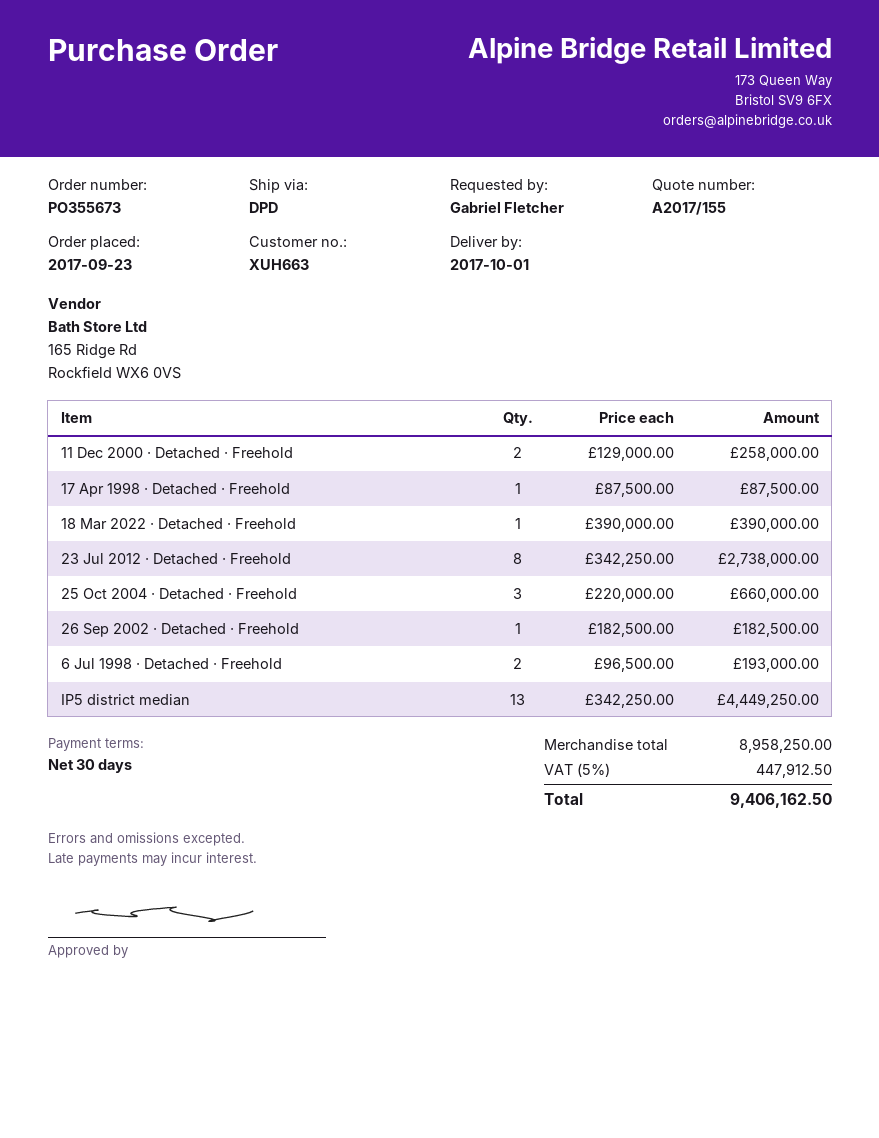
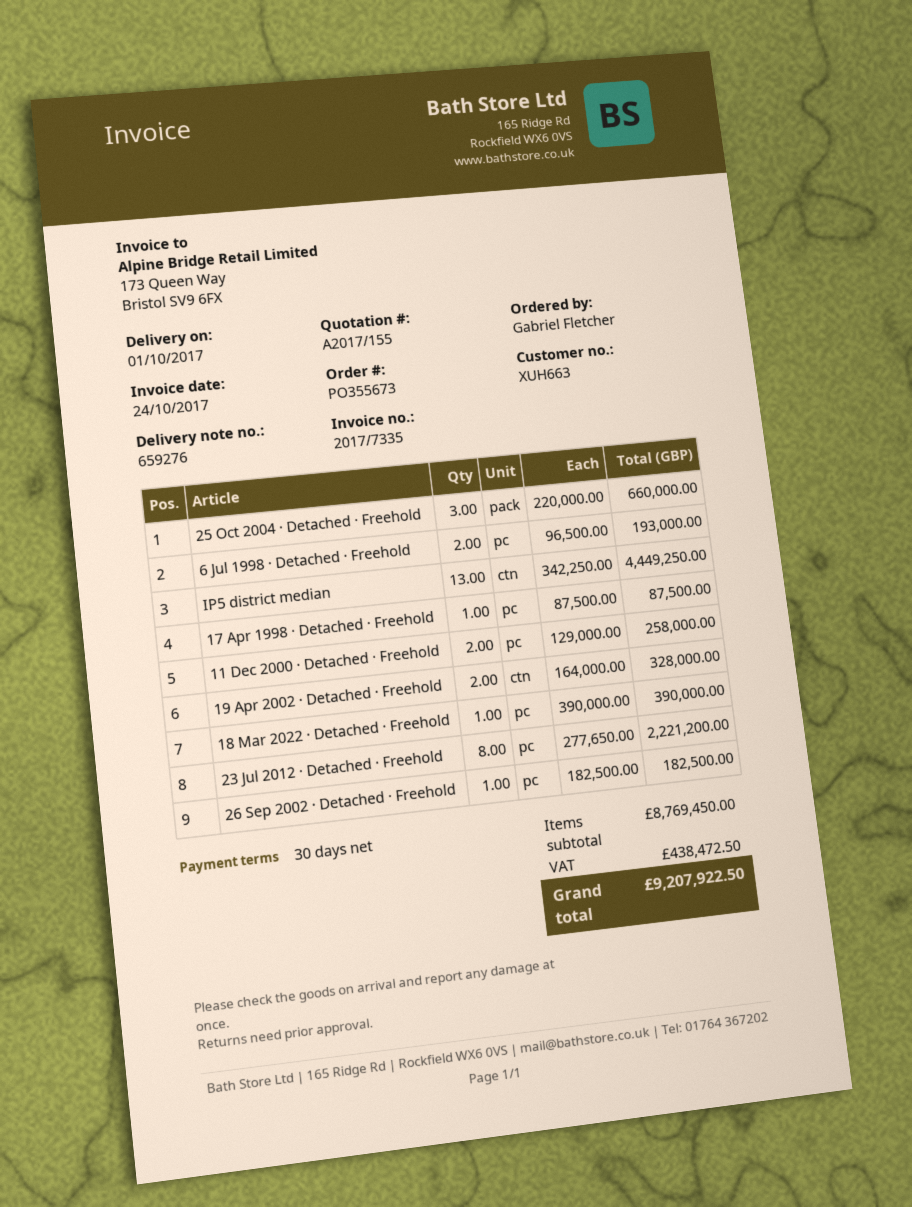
23 Jul 2012 · Detached · Freehold: 8 x 342250.00 = 2738000.00 -> 8 x 277650.00 = 2221200.00
19 Apr 2002 · Detached · Freehold: none -> 2 x 164000.00 = 328000.00
subtotal: 8958250.00 -> 8769450.00
tax: 447912.50 -> 438472.50
total: 9406162.50 -> 9207922.50

